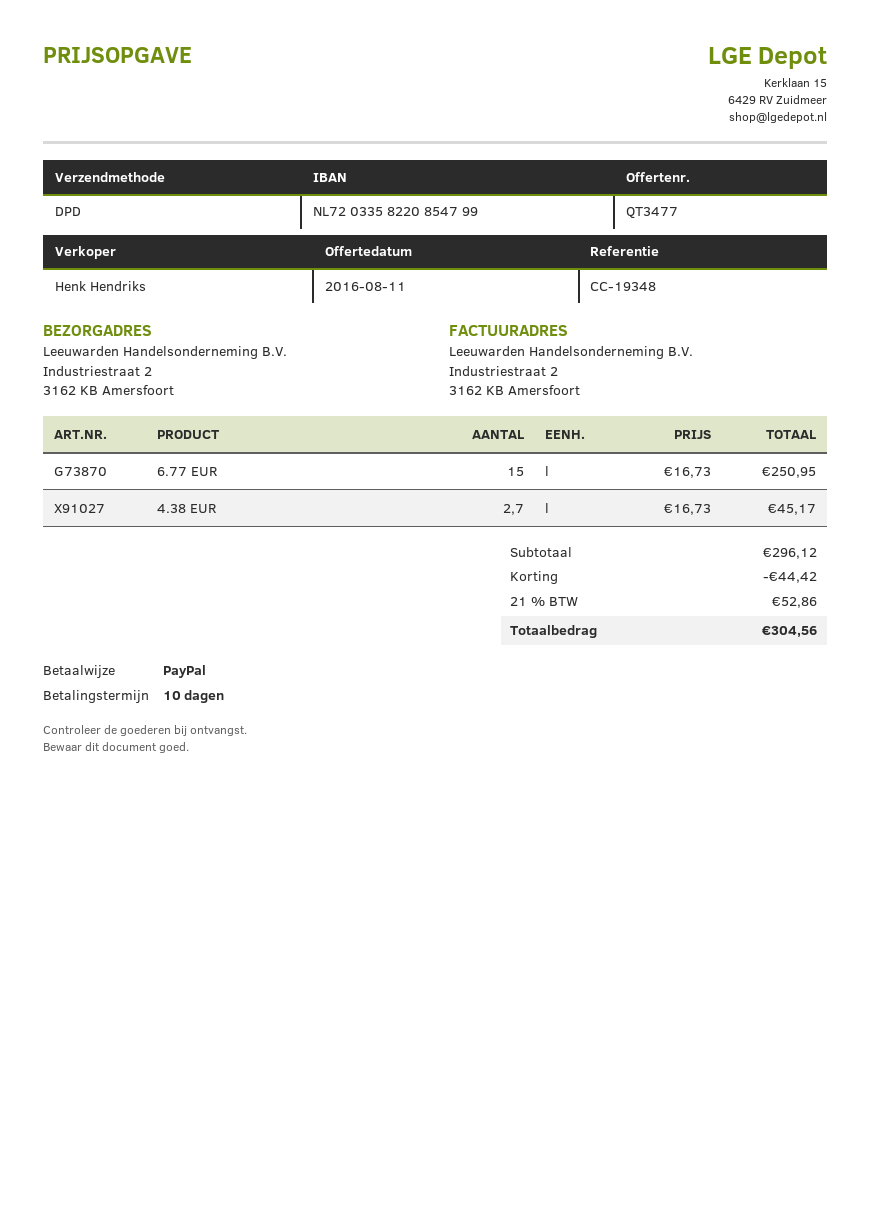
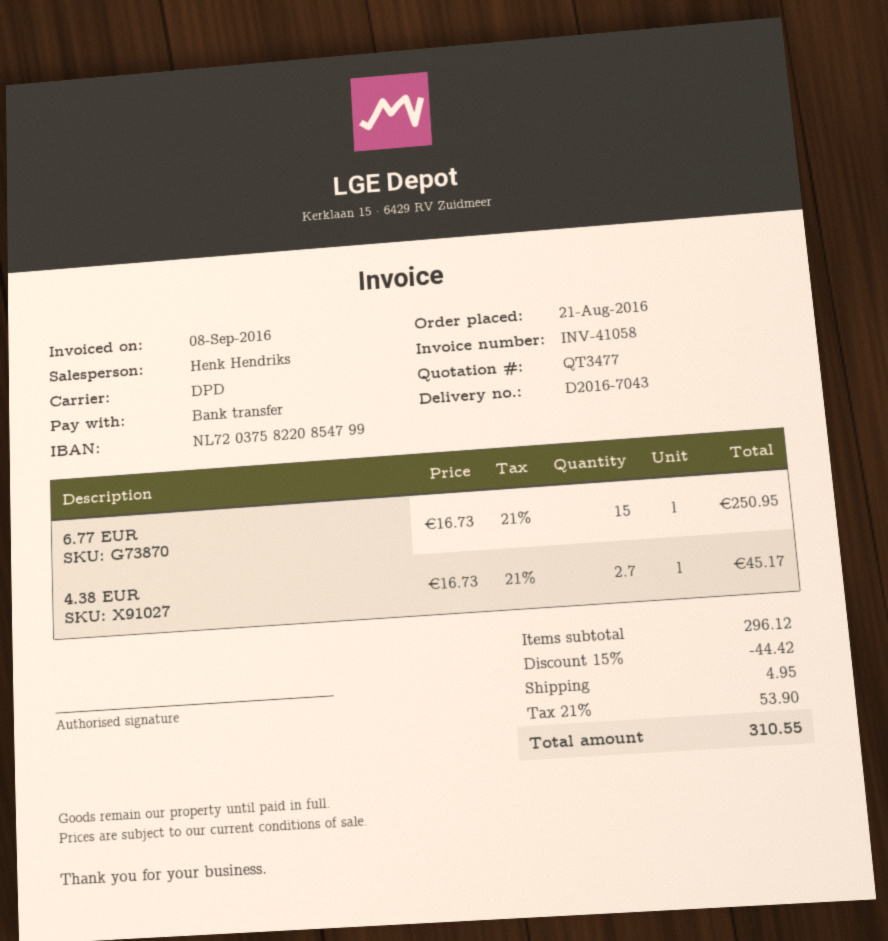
payment method: PayPal -> bank transfer
bank account: NL7203358220854799 -> NL7203758220854799
shipping: none -> 4.95
tax: 21% = 52.86 -> 21% = 53.90
total: 304.56 -> 310.55

